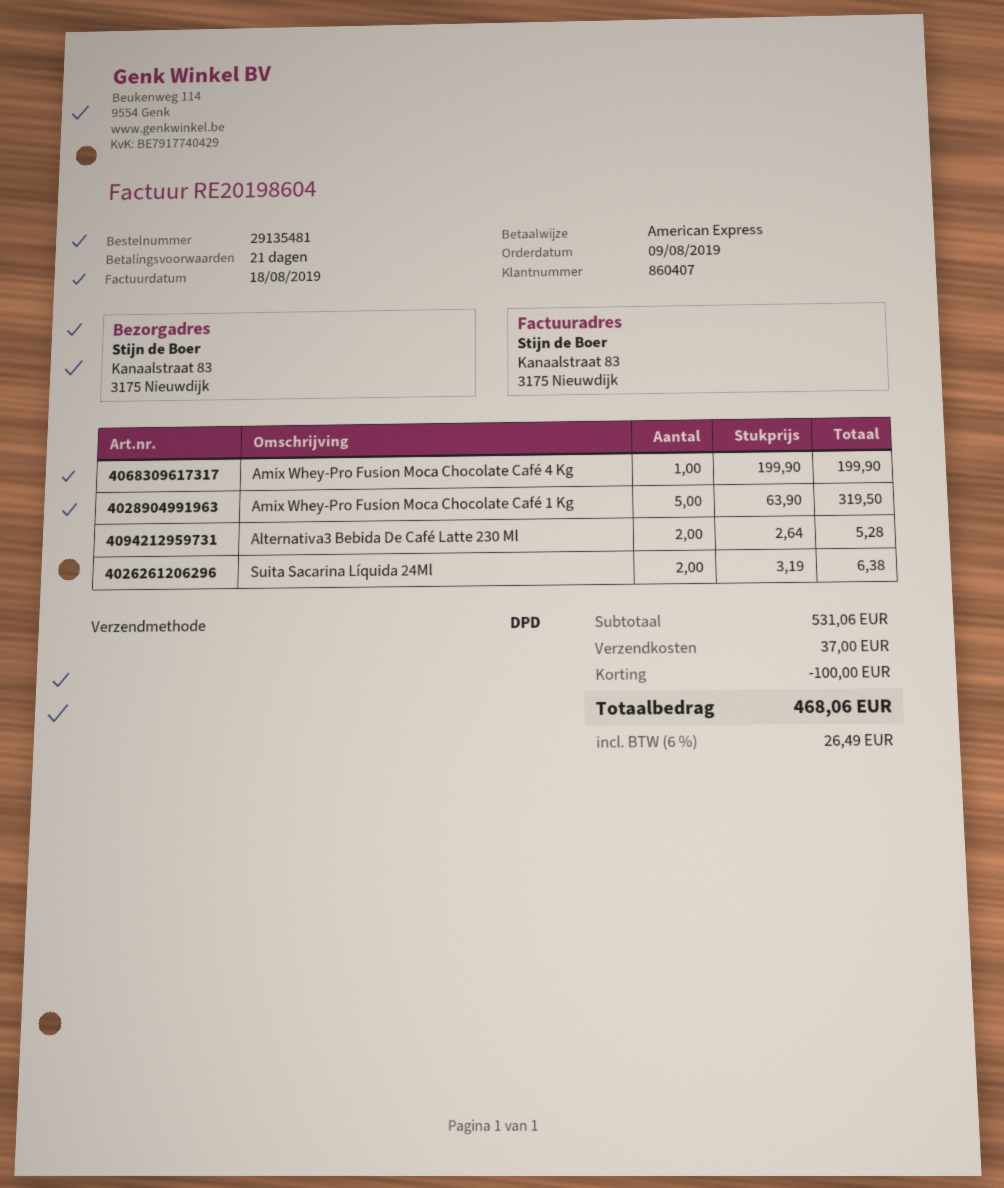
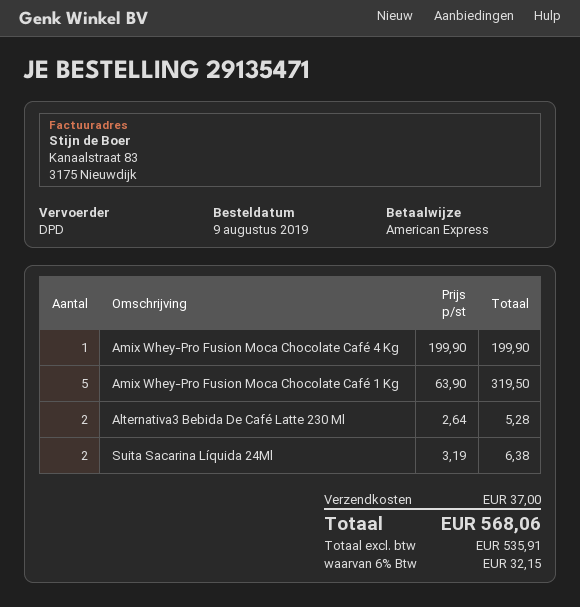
order number: 29135481 -> 29135471
discount: 100.00 -> none
tax: 6% = 26.49 -> 6% = 32.15
total: 468.06 -> 568.06

